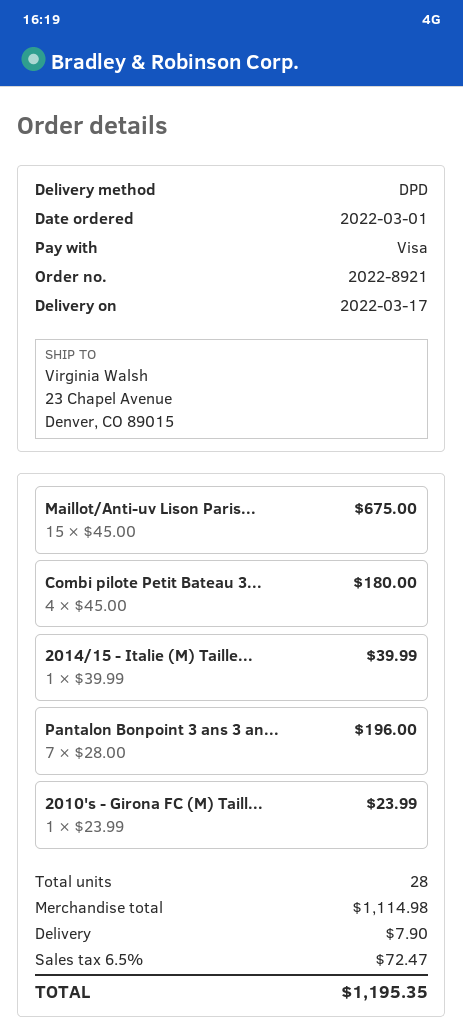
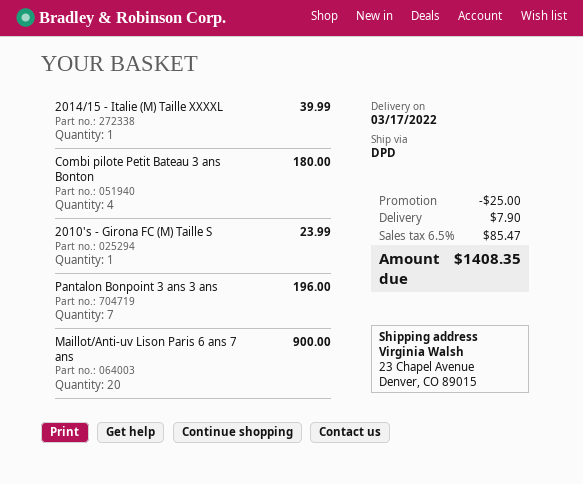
Maillot/Anti-uv Lison Paris...: 15 for 675.00 -> 20 for 900.00
discount: none -> 25.00
tax: 6.5% = 72.47 -> 6.5% = 85.47
total: 1195.35 -> 1408.35

